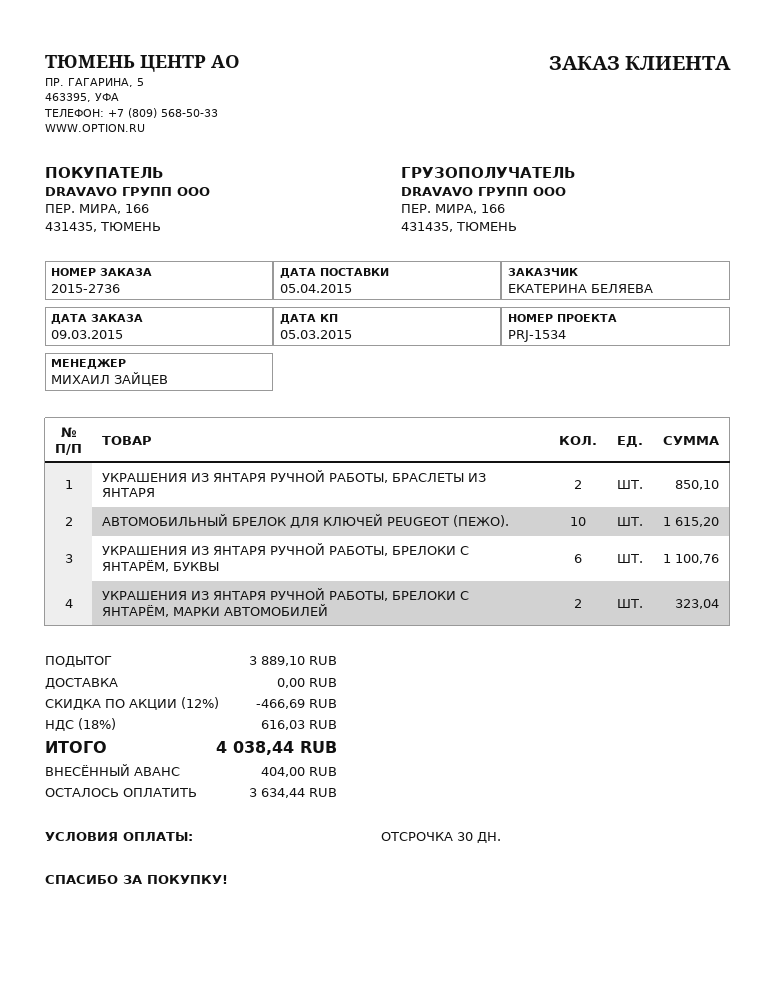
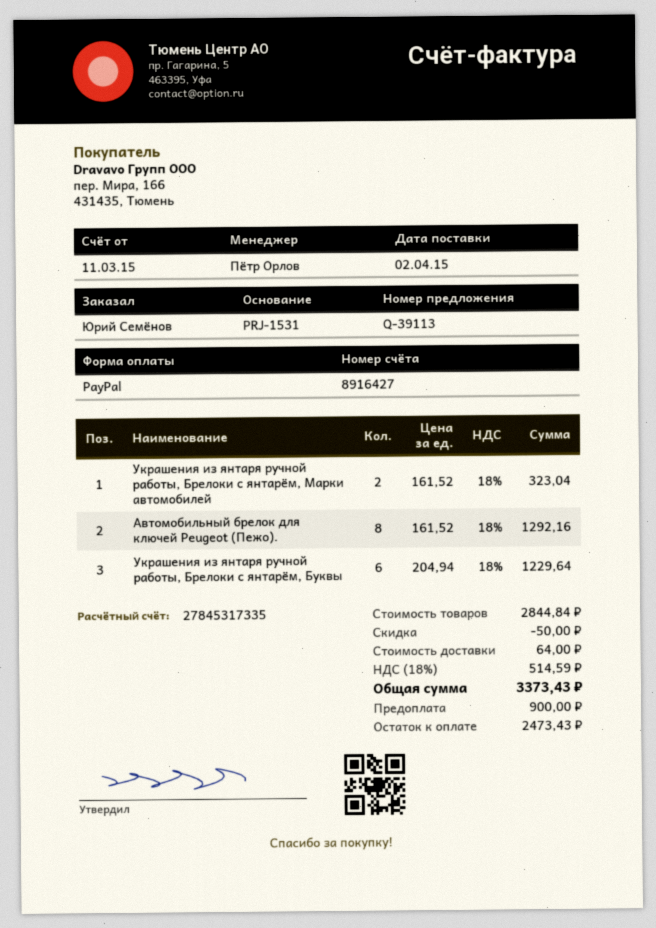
delivery date: 2015-04-05 -> 2015-04-02
reference: PRJ-1534 -> PRJ-1531
ordered by: ЕКАТЕРИНА БЕЛЯЕВА -> Юрий Семёнов
sales rep: МИХАИЛ ЗАЙЦЕВ -> Пётр Орлов
УКРАШЕНИЯ ИЗ ЯНТАРЯ РУЧНОЙ РАБОТЫ, БРАСЛЕТЫ ИЗ ЯНТАРЯ: 2 for 850.10 -> none
АВТОМОБИЛЬНЫЙ БРЕЛОК ДЛЯ КЛЮЧЕЙ PEUGEOT (ПЕЖО).: 10 for 1615.20 -> 8 for 1292.16
УКРАШЕНИЯ ИЗ ЯНТАРЯ РУЧНОЙ РАБОТЫ, БРЕЛОКИ С ЯНТАРЁМ, БУКВЫ: 6 for 1100.76 -> 6 for 1229.64
subtotal: 3889.10 -> 2844.84
discount: 466.69 -> 50.00
shipping: 0.00 -> 64.00
tax: 18% = 616.03 -> 18% = 514.59
total: 4038.44 -> 3373.43
deposit: 404.00 -> 900.00
balance: 3634.44 -> 2473.43

